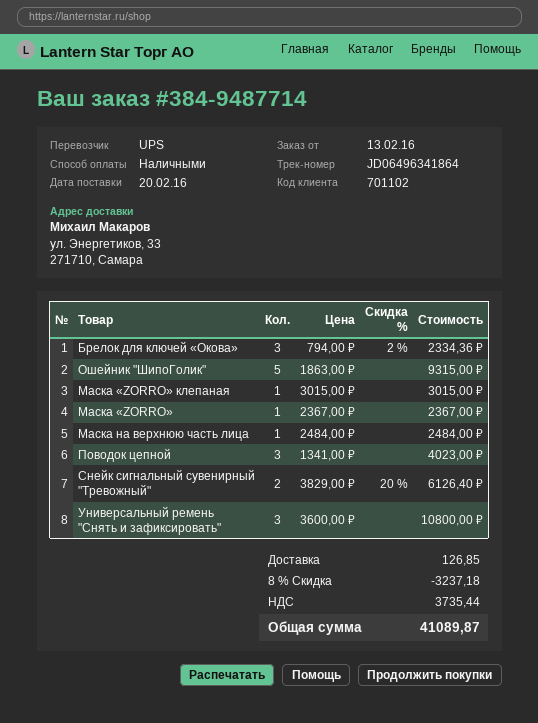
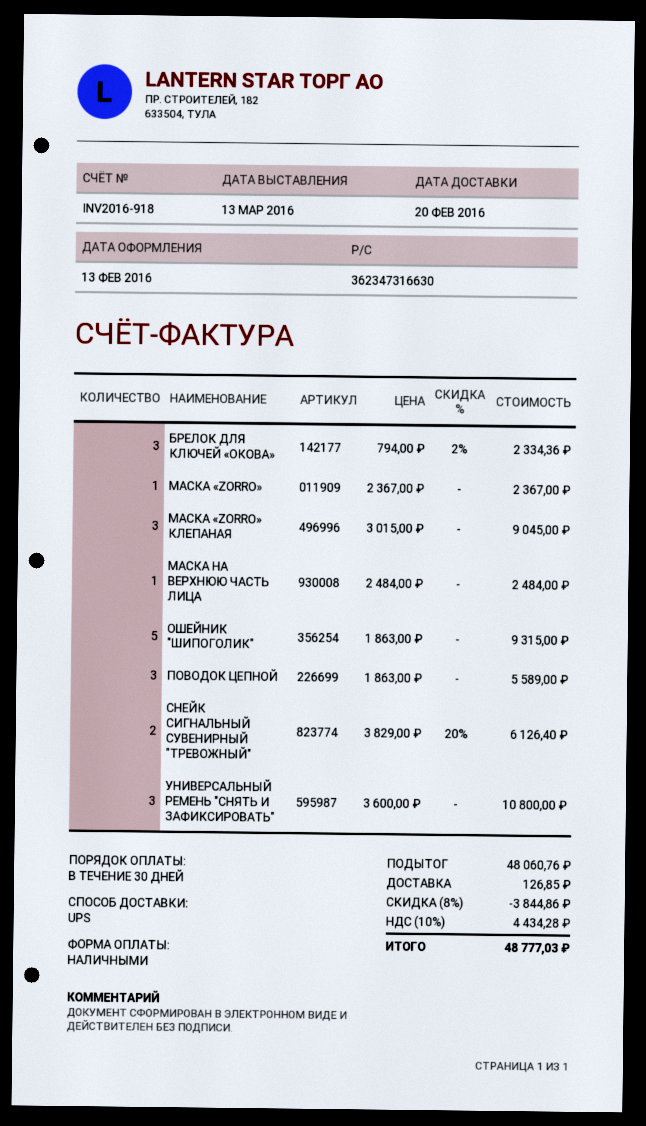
Маска «ZORRO» клепаная: 1 x 3015.00 = 3015.00 -> 3 x 3015.00 = 9045.00
Поводок цепной: 3 x 1341.00 = 4023.00 -> 3 x 1863.00 = 5589.00
discount: 8% = 3237.18 -> 8% = 3844.86
tax: 3735.44 -> 4434.28
total: 41089.87 -> 48777.03

